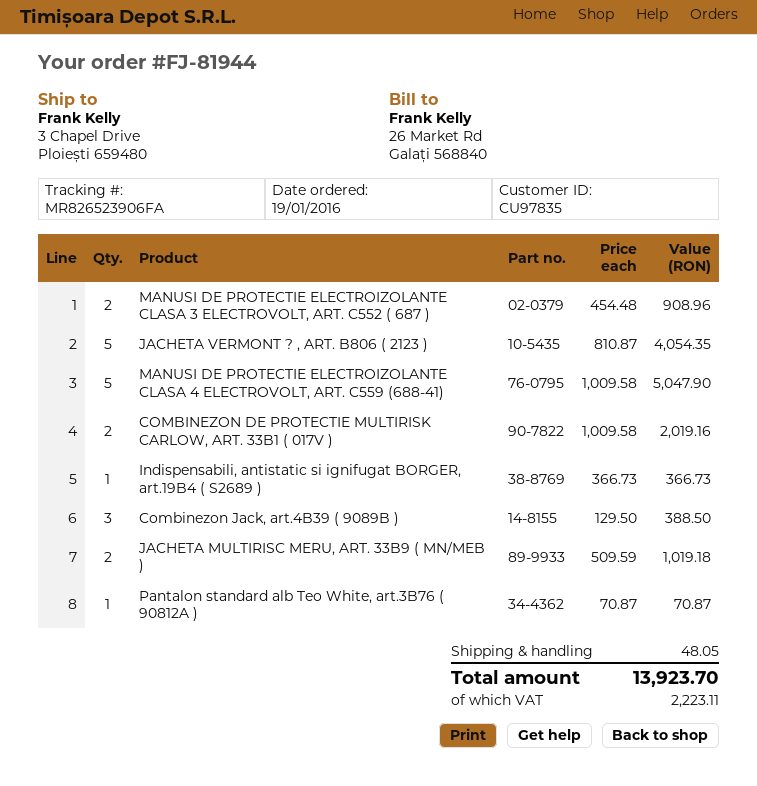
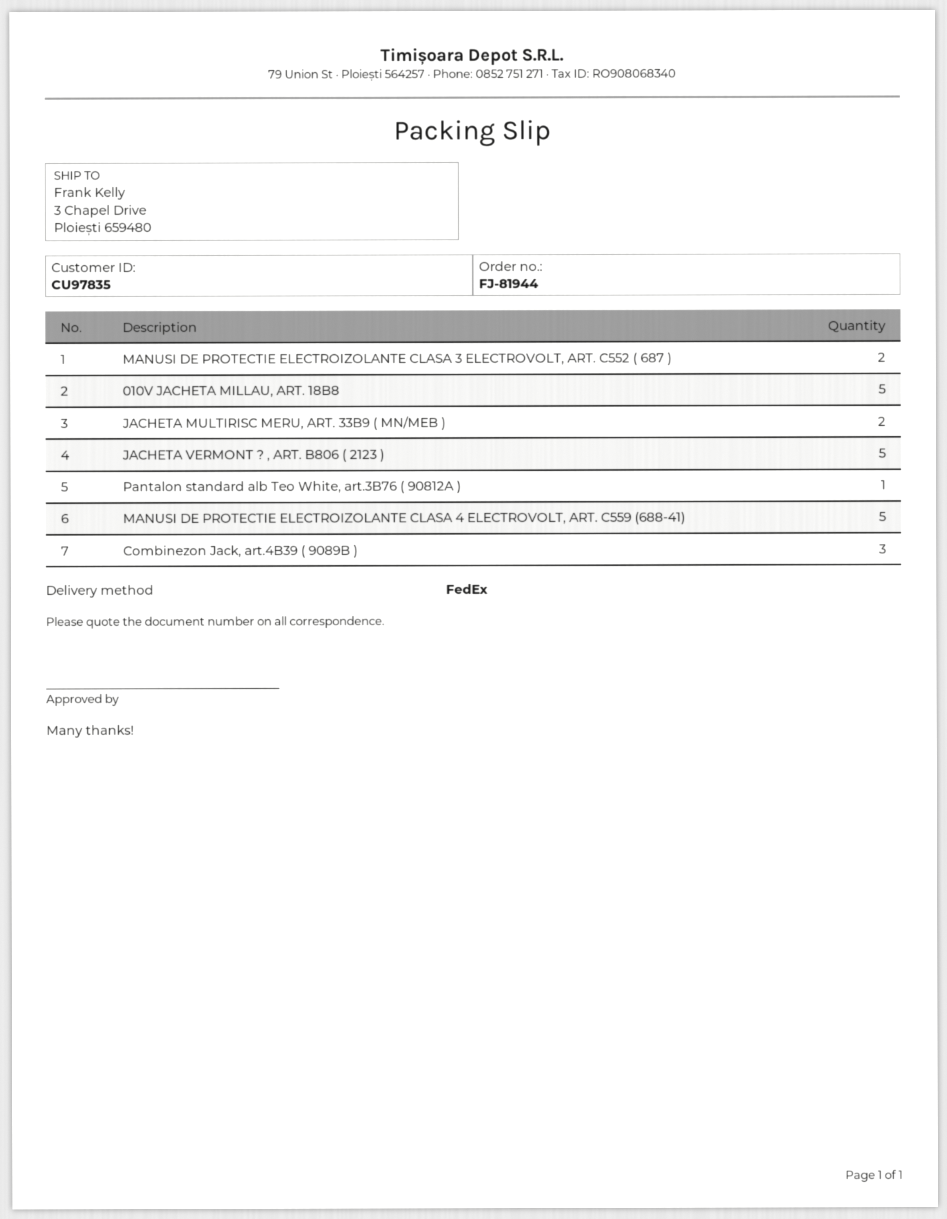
COMBINEZON DE PROTECTIE MULTIRISK CARLOW, ART. 33B1 ( 017V ): 2 -> none
Indispensabili, antistatic si ignifugat BORGER, art.19B4 ( S2689 ): 1 -> none
010V JACHETA MILLAU, ART. 18B8: none -> 5

